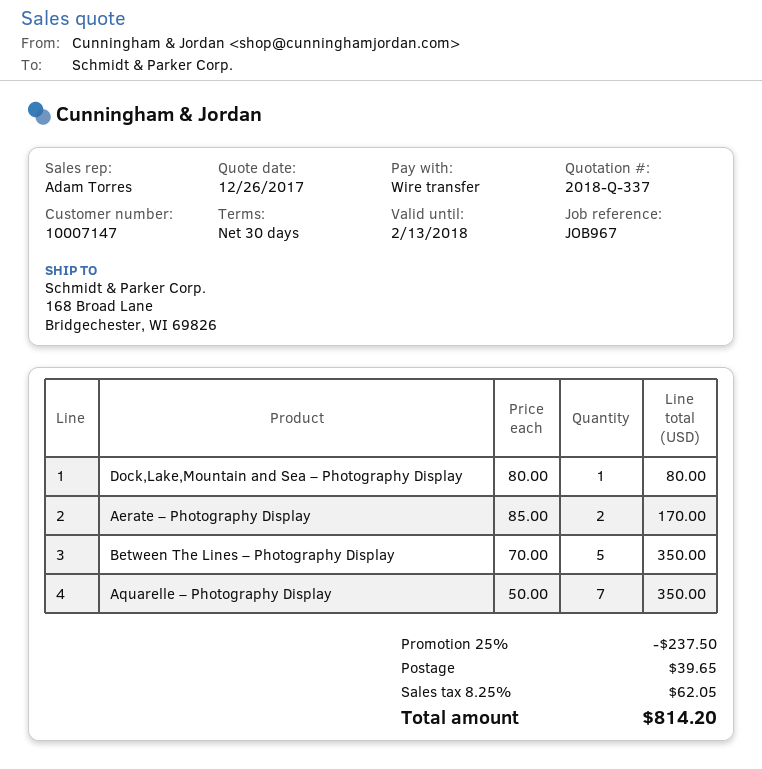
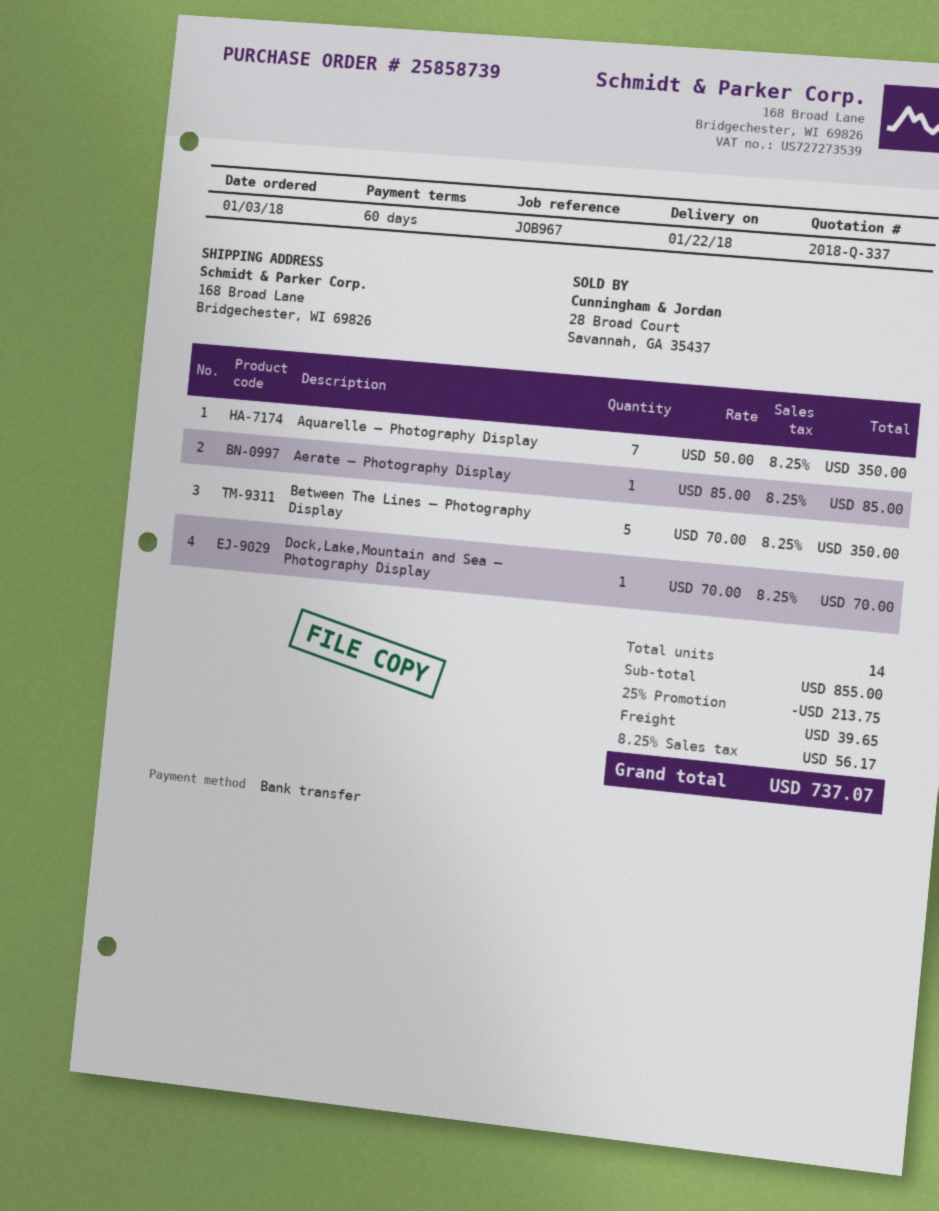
payment terms: 30 days -> 60 days
Dock,Lake,Mountain and Sea – Photography Display: 1 x 80.00 = 80.00 -> 1 x 70.00 = 70.00
Aerate – Photography Display: 2 x 85.00 = 170.00 -> 1 x 85.00 = 85.00
discount: 25% = 237.50 -> 25% = 213.75
tax: 8.25% = 62.05 -> 8.25% = 56.17
total: 814.20 -> 737.07

